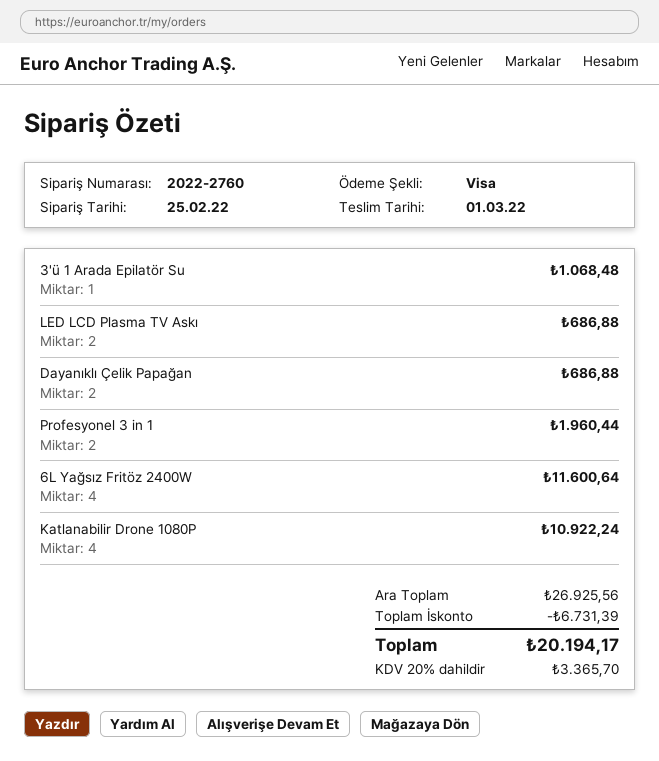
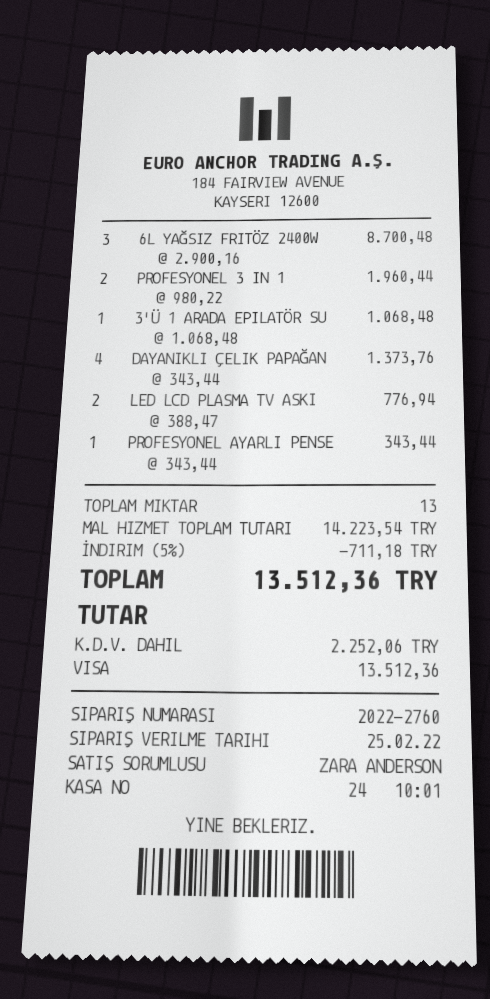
LED LCD Plasma TV Askı: 2 for 686.88 -> 2 for 776.94
Dayanıklı Çelik Papağan: 2 for 686.88 -> 4 for 1373.76
6L Yağsız Fritöz 2400W: 4 for 11600.64 -> 3 for 8700.48
Katlanabilir Drone 1080P: 4 for 10922.24 -> none
PROFESYONEL AYARLI PENSE: none -> 1 for 343.44
subtotal: 26925.56 -> 14223.54
discount: 6731.39 -> 711.18
tax: 3365.70 -> 2252.06
total: 20194.17 -> 13512.36

